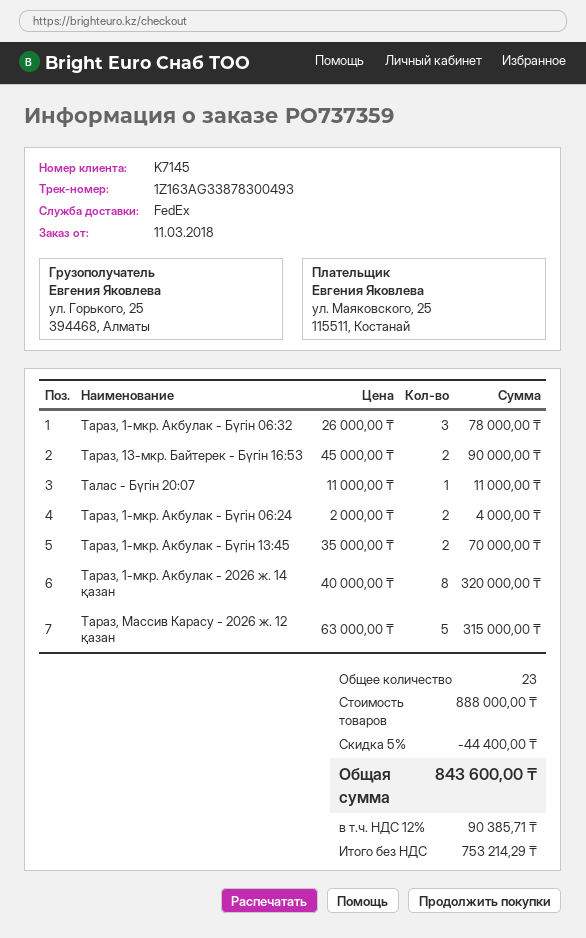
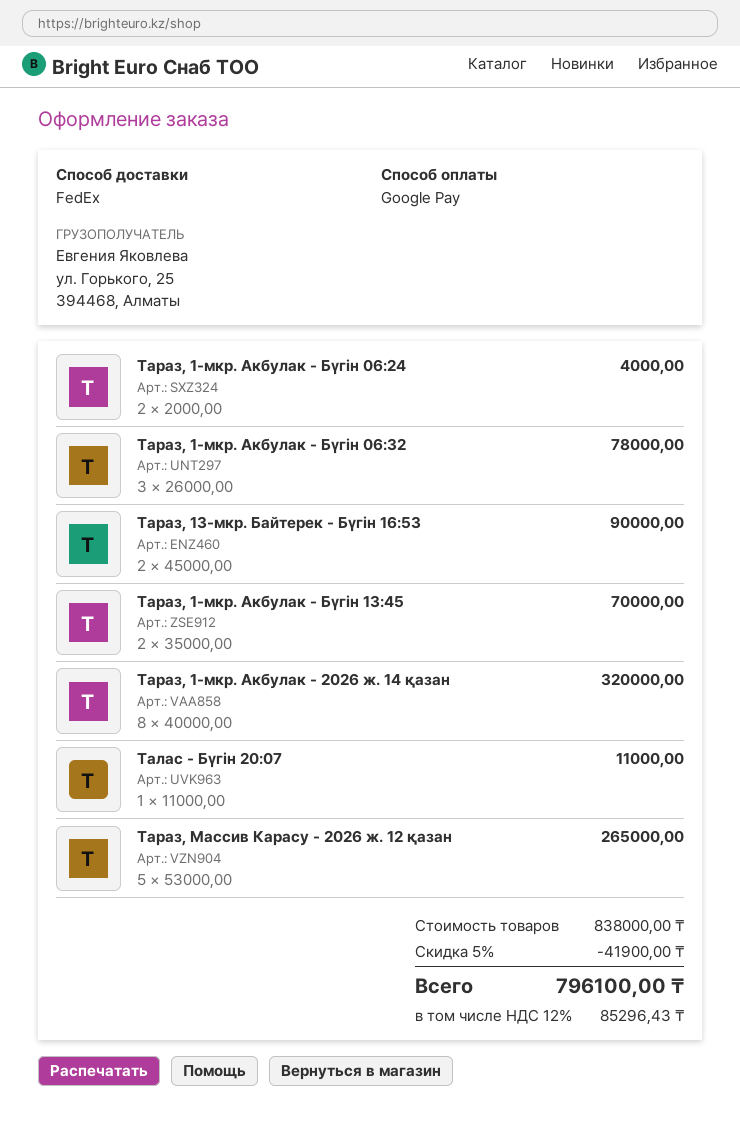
Тараз, Массив Карасу - 2026 ж. 12 қазан: 5 x 63000.00 = 315000.00 -> 5 x 53000.00 = 265000.00
subtotal: 888000.00 -> 838000.00
discount: 5% = 44400.00 -> 5% = 41900.00
tax: 12% = 90385.71 -> 12% = 85296.43
total: 843600.00 -> 796100.00

